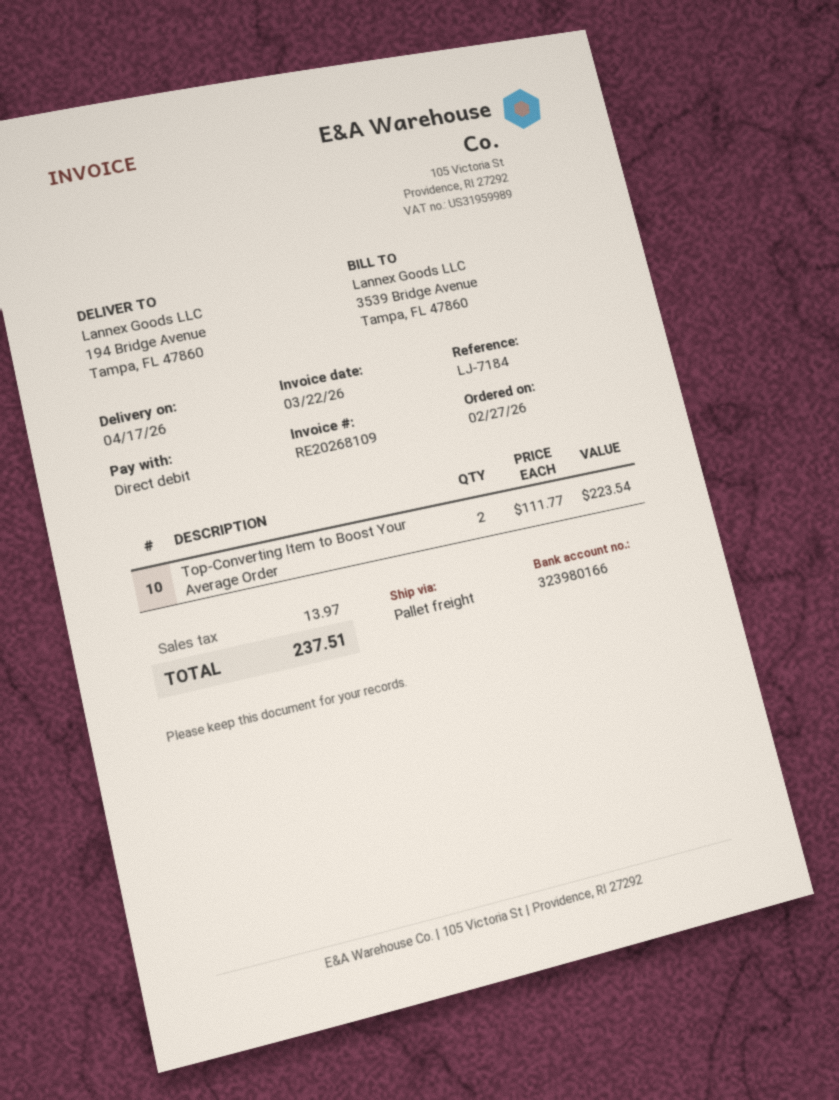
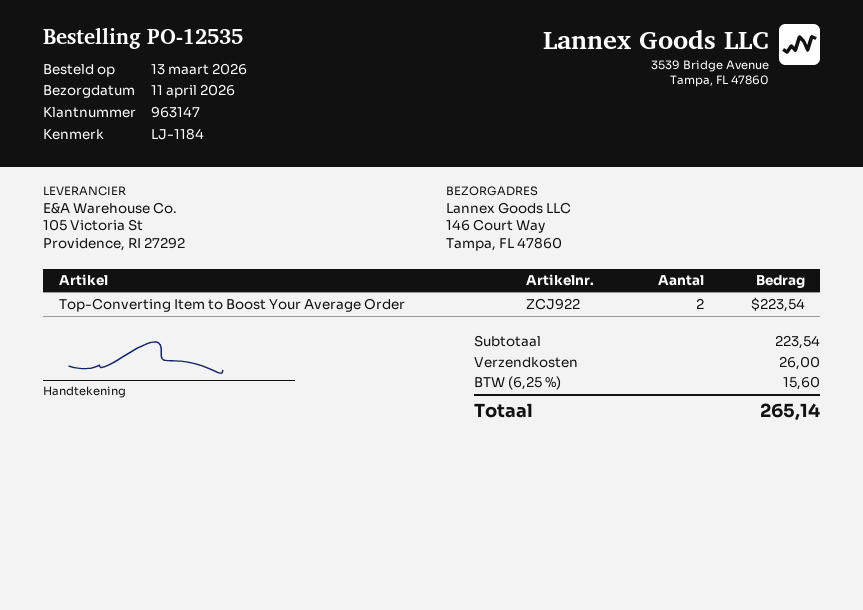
order date: 2026-02-27 -> 2026-03-13
delivery date: 2026-04-17 -> 2026-04-11
reference: LJ-7184 -> LJ-1184
ship to: 194 Bridge Avenue, Tampa, FL 47860 -> 146 Court Way, Tampa, FL 47860
shipping: none -> 26.00
tax: 13.97 -> 15.60
total: 237.51 -> 265.14

